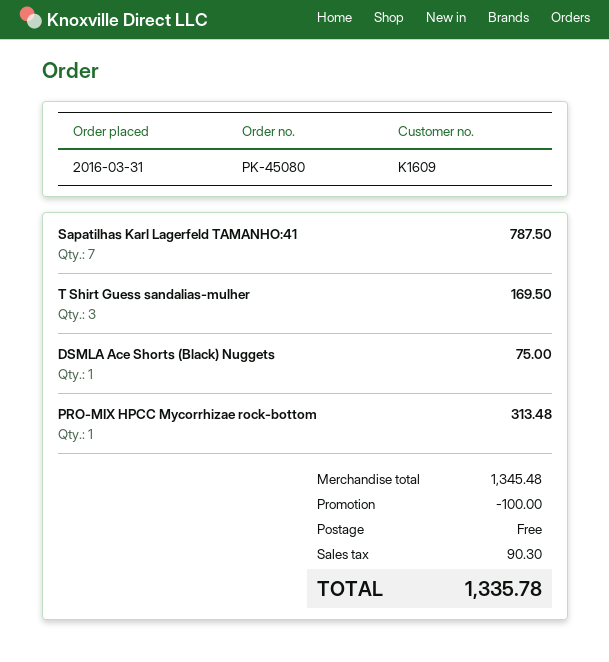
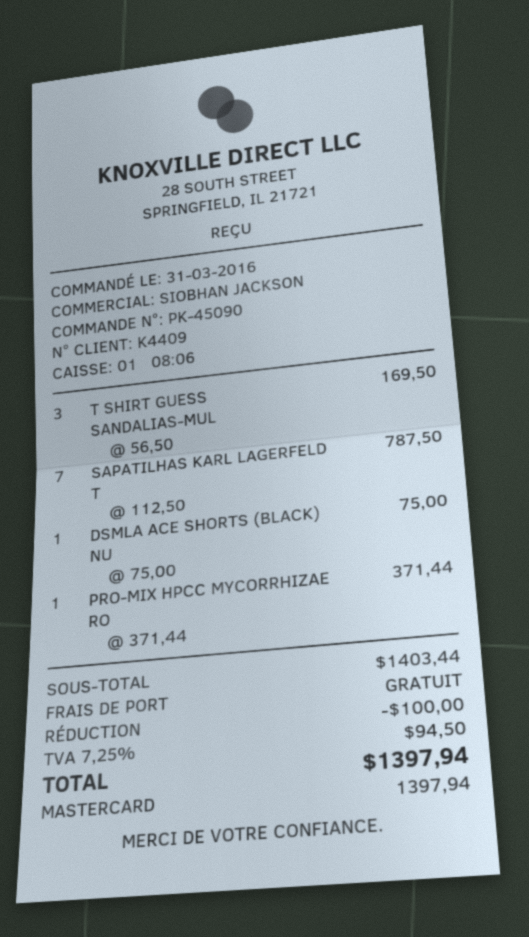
order number: PK-45080 -> PK-45090
customer number: K1609 -> K4409
PRO-MIX HPCC Mycorrhizae rock-bottom: 1 for 313.48 -> 1 for 371.44
subtotal: 1345.48 -> 1403.44
tax: 90.30 -> 94.50
total: 1335.78 -> 1397.94

